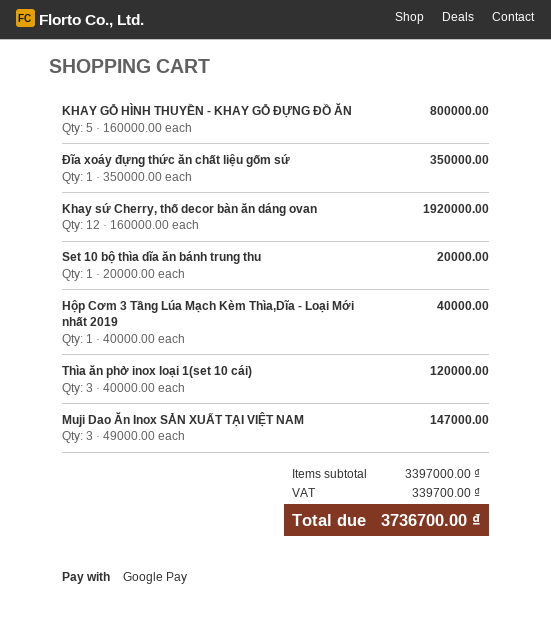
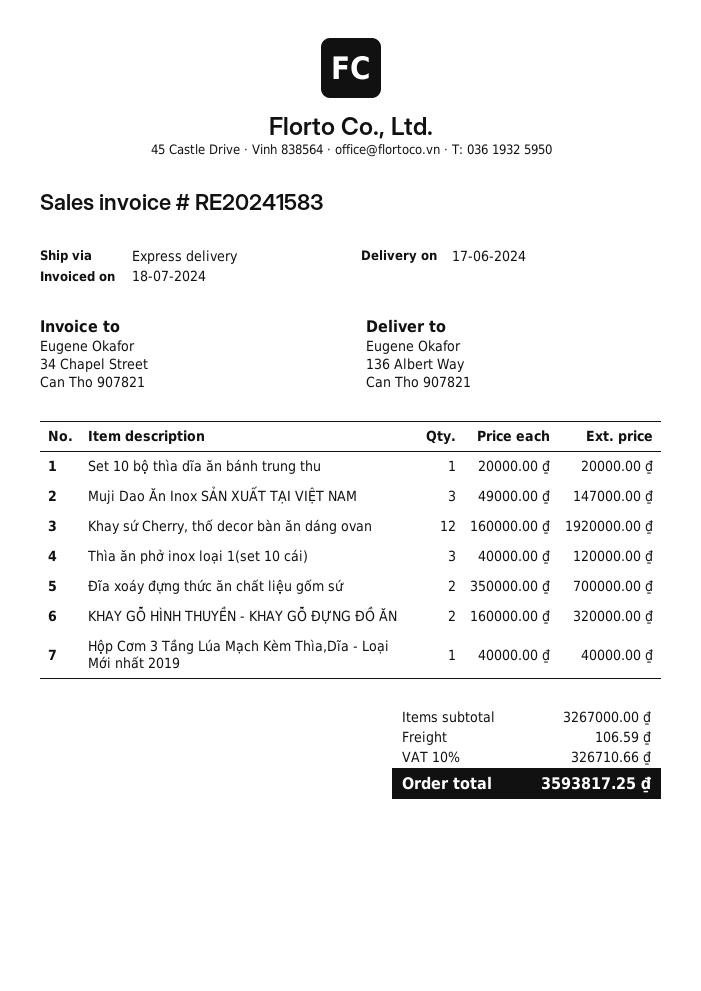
KHAY GỖ HÌNH THUYỀN - KHAY GỖ ĐỰNG ĐỒ ĂN: 5 x 160000.00 = 800000.00 -> 2 x 160000.00 = 320000.00
Đĩa xoáy đựng thức ăn chất liệu gốm sứ: 1 x 350000.00 = 350000.00 -> 2 x 350000.00 = 700000.00
subtotal: 3397000.00 -> 3267000.00
shipping: none -> 106.59
tax: 339700.00 -> 326710.66
total: 3736700.00 -> 3593817.25

